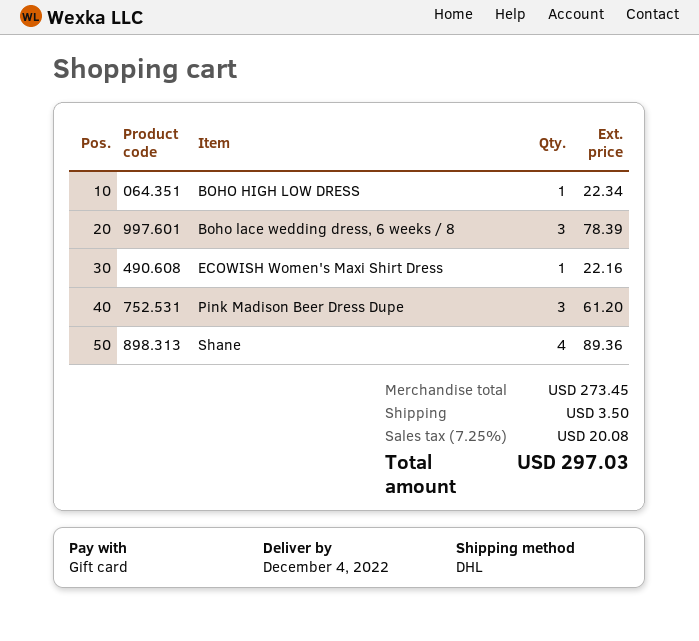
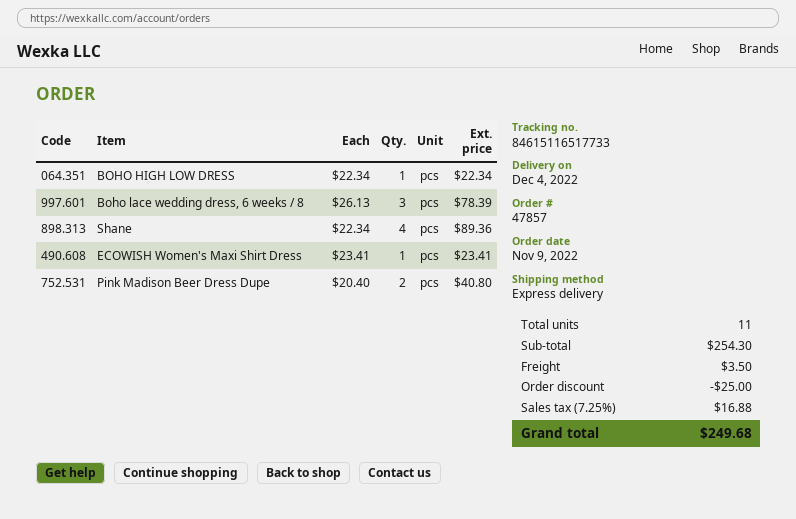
shipping method: DHL -> express
ECOWISH Women's Maxi Shirt Dress: 1 for 22.16 -> 1 for 23.41
Pink Madison Beer Dress Dupe: 3 for 61.20 -> 2 for 40.80
subtotal: 273.45 -> 254.30
discount: none -> 25.00
tax: 7.25% = 20.08 -> 7.25% = 16.88
total: 297.03 -> 249.68

